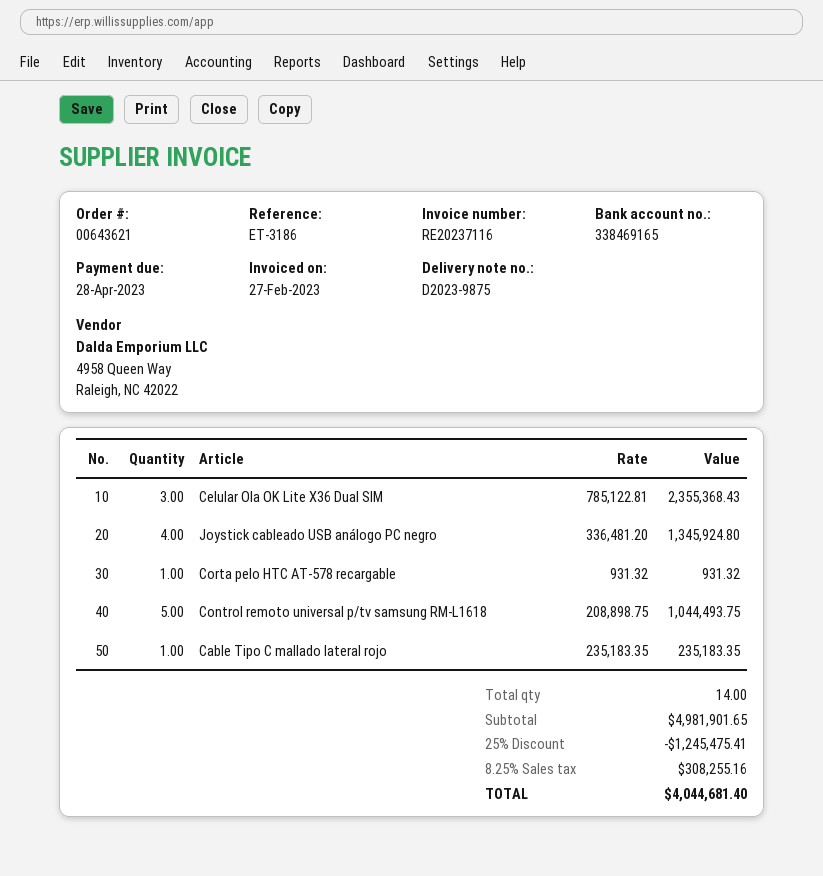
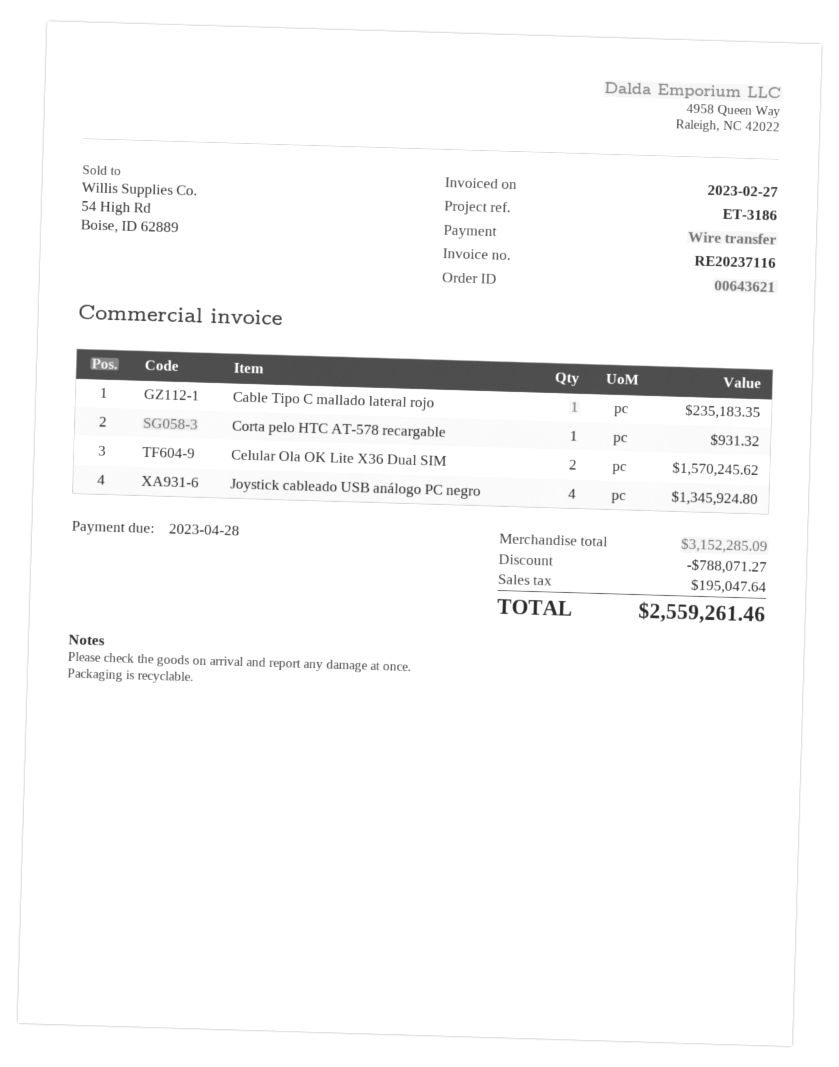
Celular Ola OK Lite X36 Dual SIM: 3 for 2355368.43 -> 2 for 1570245.62
Control remoto universal p/tv samsung RM-L1618: 5 for 1044493.75 -> none
subtotal: 4981901.65 -> 3152285.09
discount: 1245475.41 -> 788071.27
tax: 308255.16 -> 195047.64
total: 4044681.40 -> 2559261.46

